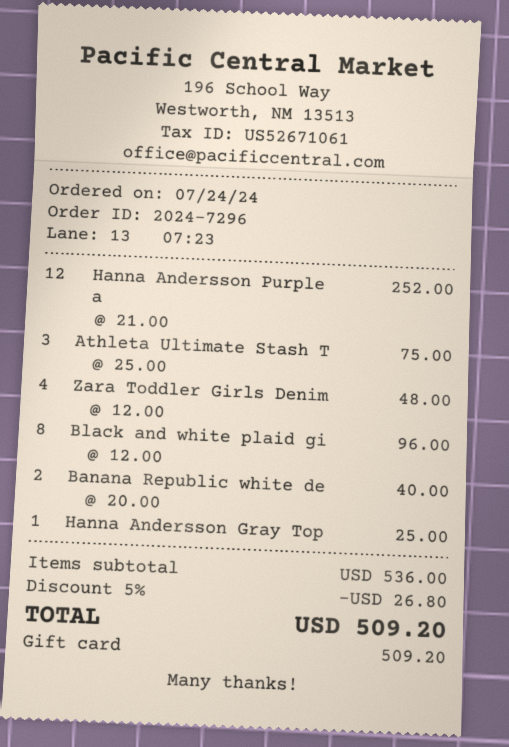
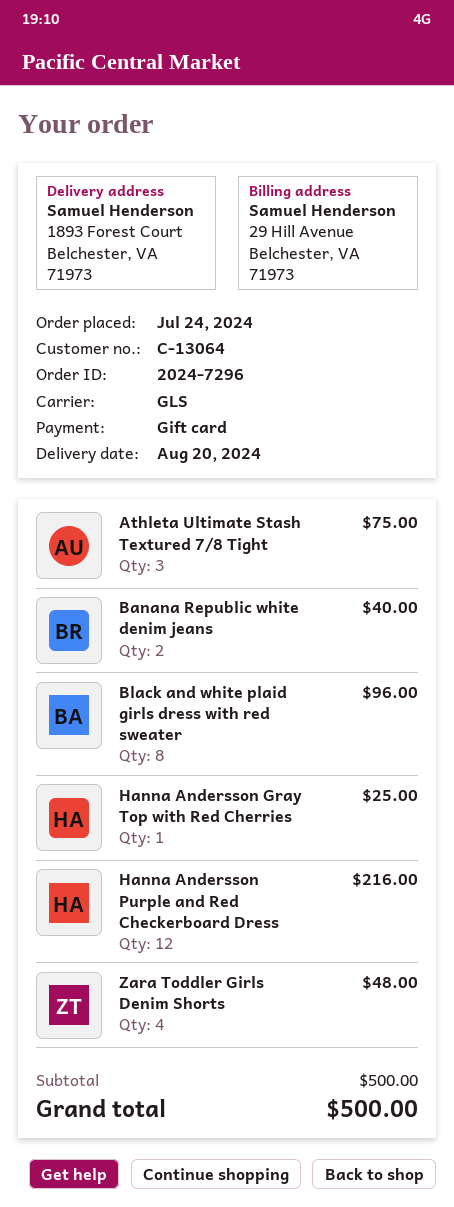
Hanna Andersson Purple a: 12 for 252.00 -> 12 for 216.00
subtotal: 536.00 -> 500.00
discount: 5% = 26.80 -> none
total: 509.20 -> 500.00

